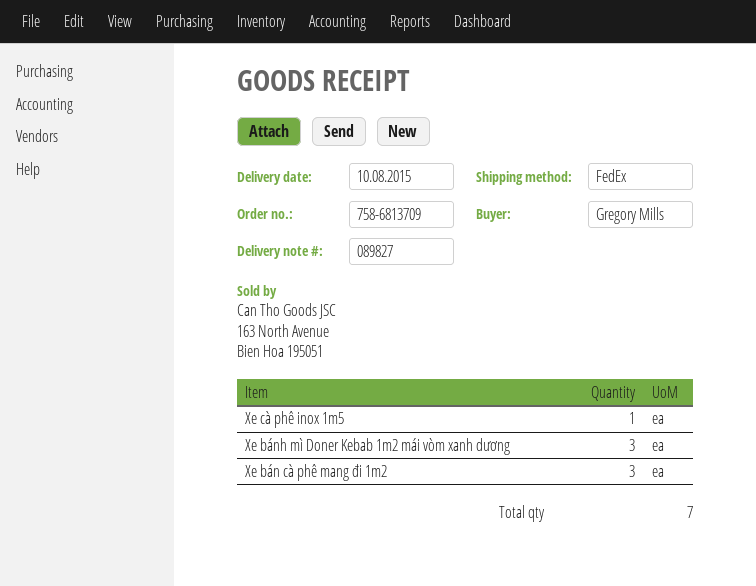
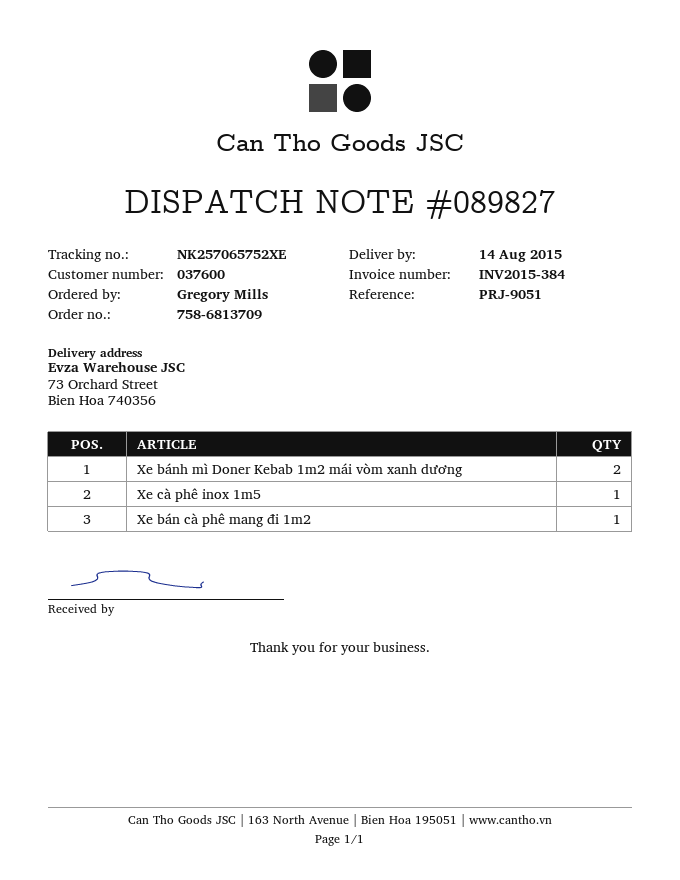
delivery date: 2015-08-10 -> 2015-08-14
Xe bánh mì Doner Kebab 1m2 mái vòm xanh dương: 3 -> 2
Xe bán cà phê mang đi 1m2: 3 -> 1

